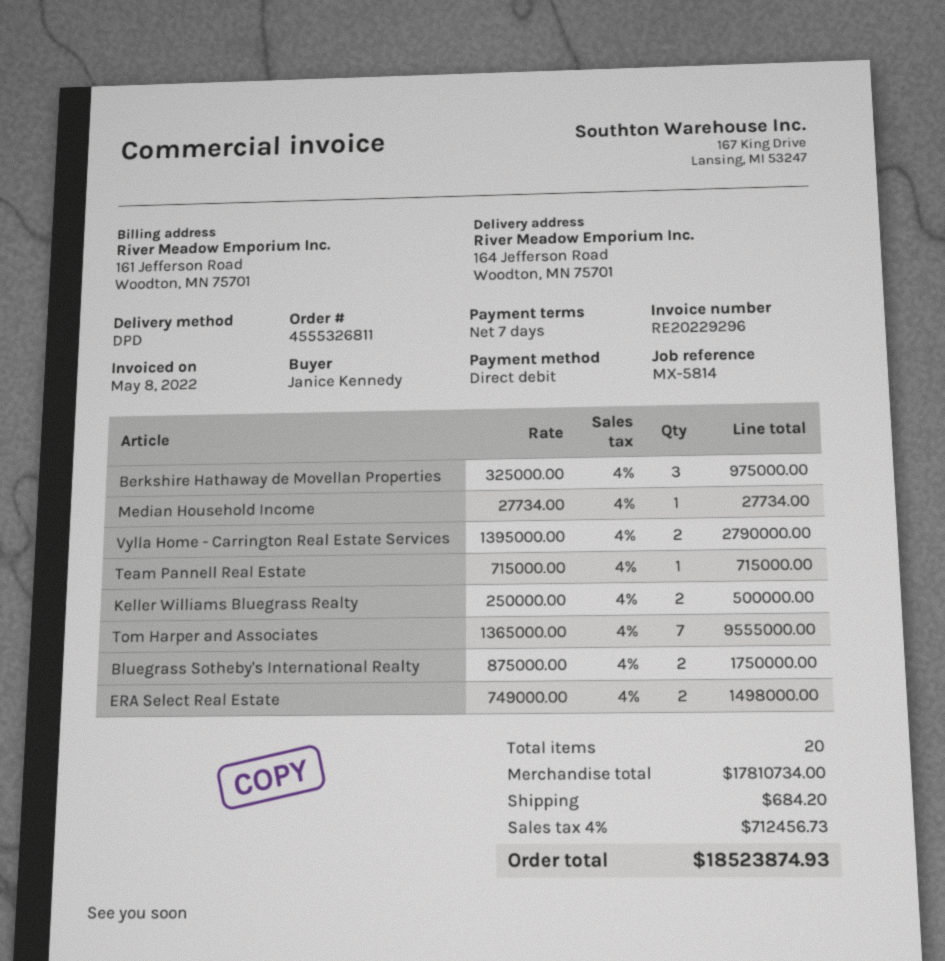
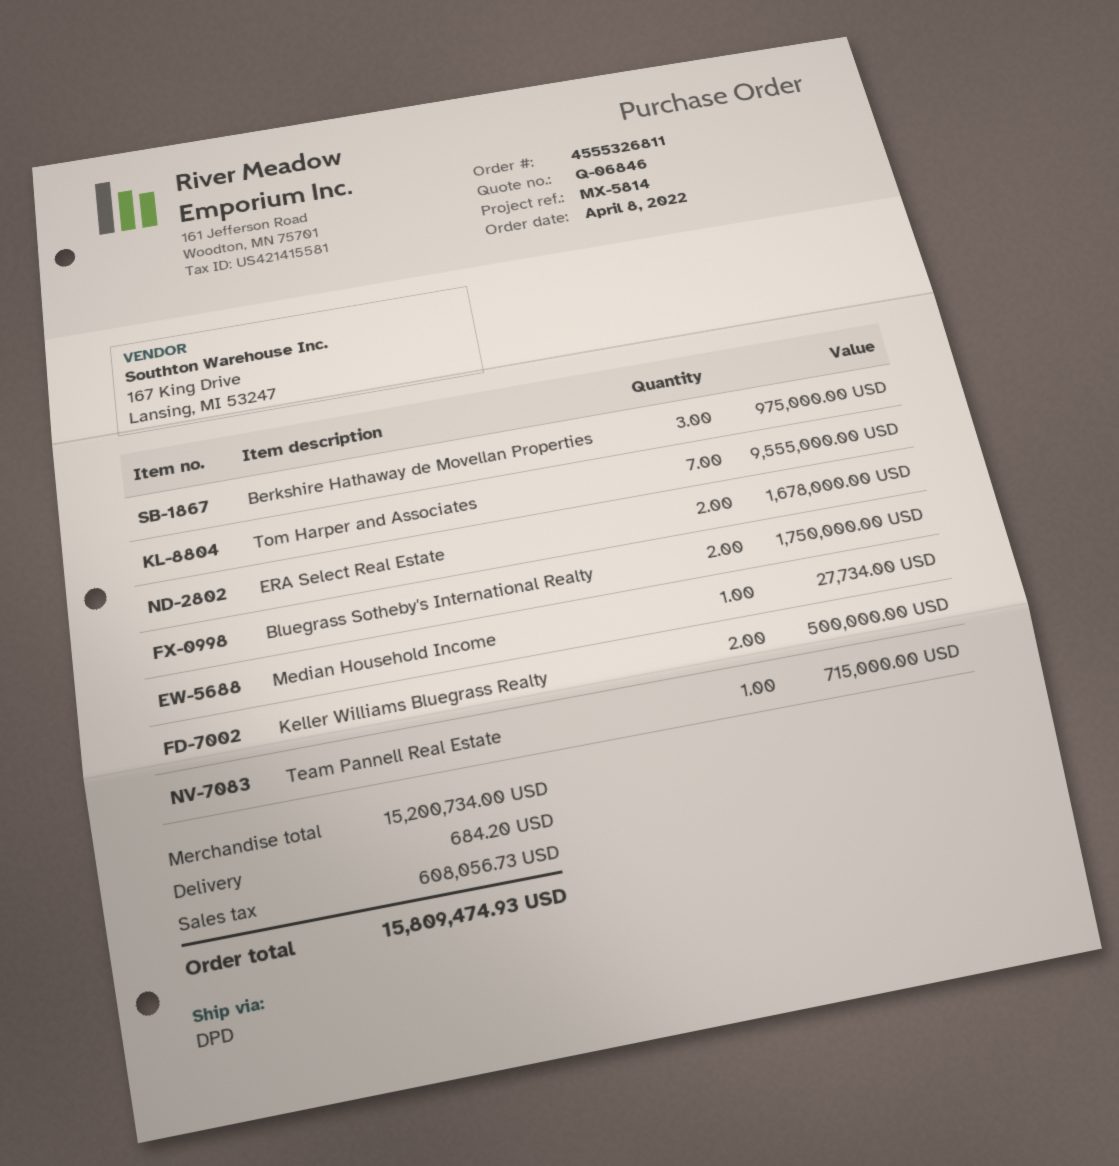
Vylla Home - Carrington Real Estate Services: 2 for 2790000.00 -> none
ERA Select Real Estate: 2 for 1498000.00 -> 2 for 1678000.00
subtotal: 17810734.00 -> 15200734.00
tax: 712456.73 -> 608056.73
total: 18523874.93 -> 15809474.93

